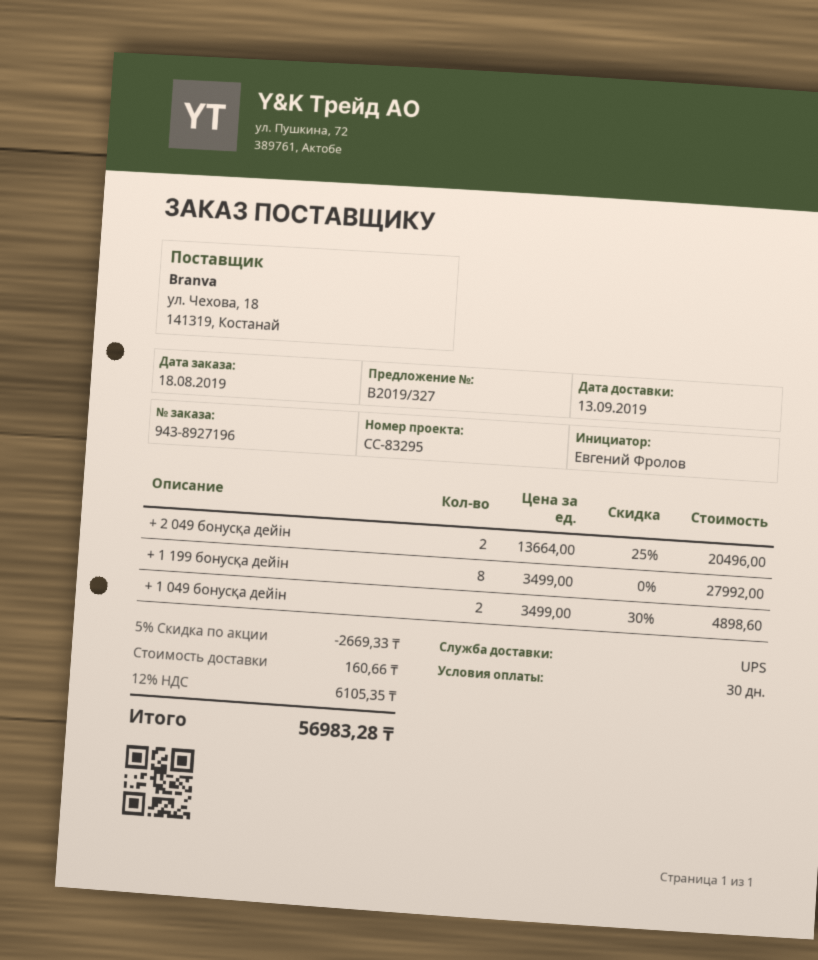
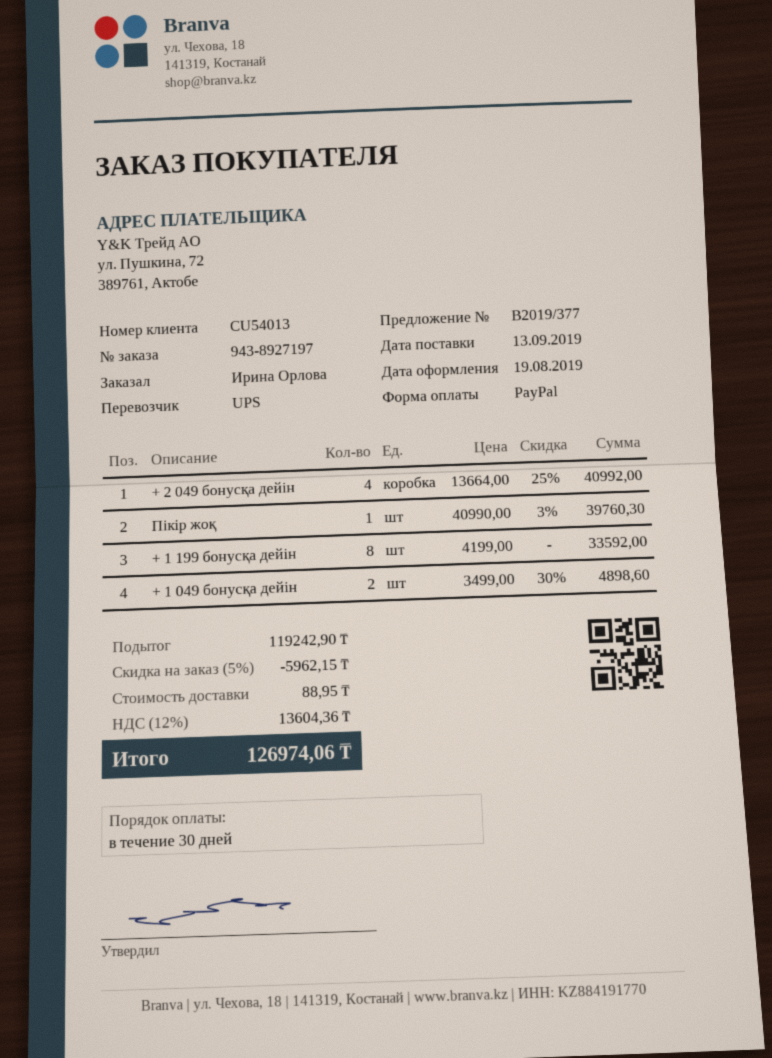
quote number: B2019/327 -> B2019/377
order number: 943-8927196 -> 943-8927197
order date: 2019-08-18 -> 2019-08-19
ordered by: Евгений Фролов -> Ирина Орлова
+ 2 049 бонусқа дейін: 2 x 13664.00 - 25% = 20496.00 -> 4 x 13664.00 - 25% = 40992.00
+ 1 199 бонусқа дейін: 8 x 3499.00 = 27992.00 -> 8 x 4199.00 = 33592.00
Пікір жоқ: none -> 1 x 40990.00 - 3% = 39760.30
discount: 5% = 2669.33 -> 5% = 5962.15
shipping: 160.66 -> 88.95
tax: 12% = 6105.35 -> 12% = 13604.36
total: 56983.28 -> 126974.06

